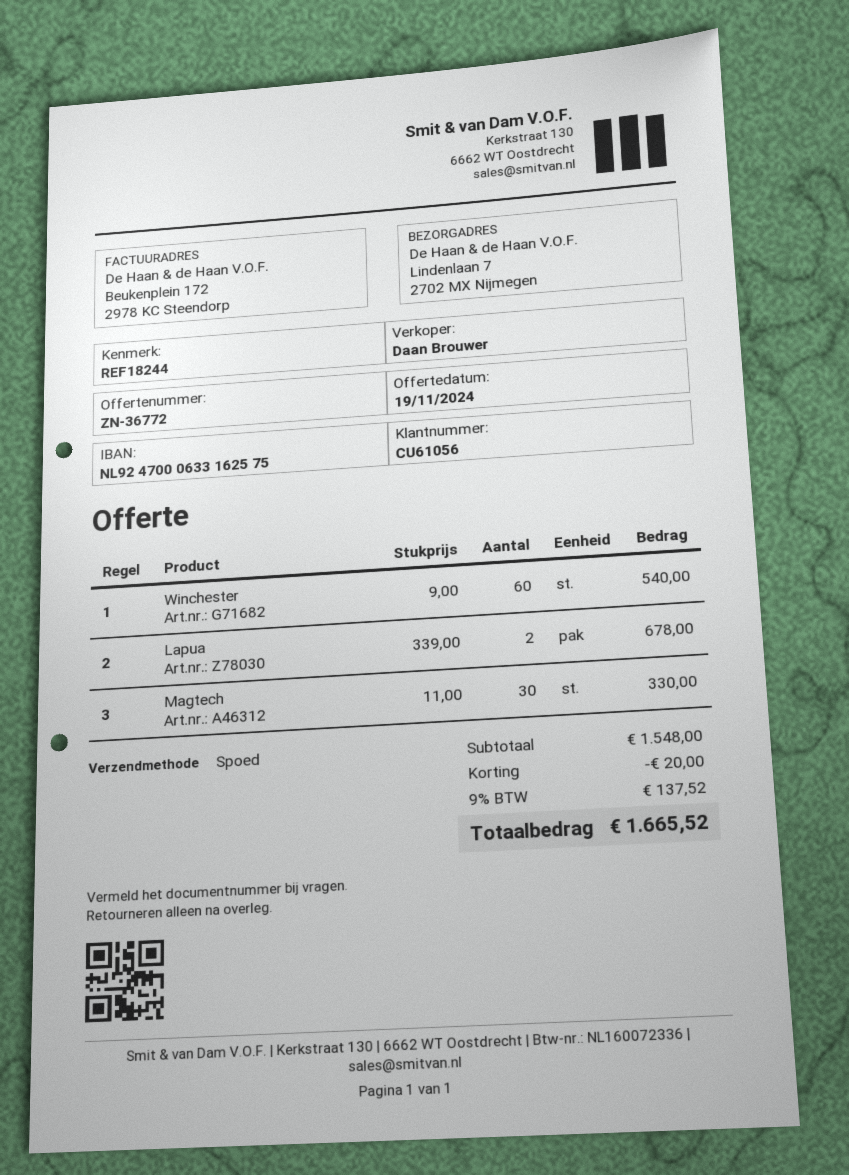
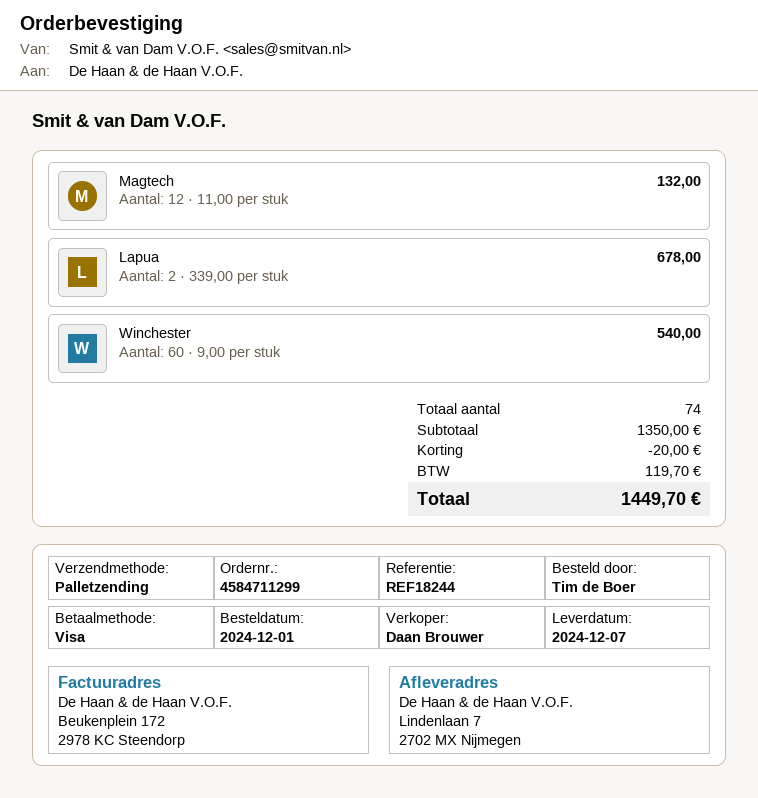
shipping method: express -> pallet freight
Magtech: 30 x 11.00 = 330.00 -> 12 x 11.00 = 132.00
subtotal: 1548.00 -> 1350.00
tax: 137.52 -> 119.70
total: 1665.52 -> 1449.70

